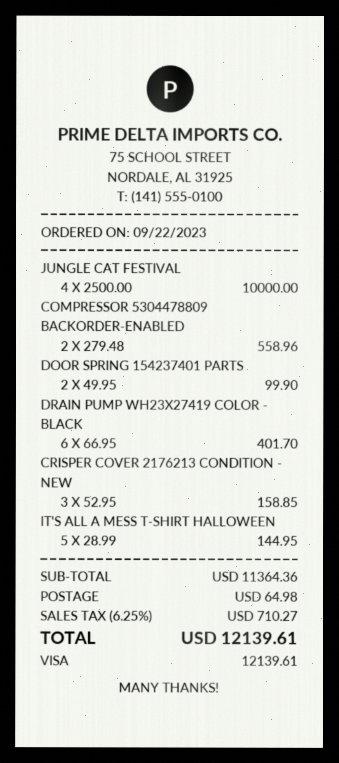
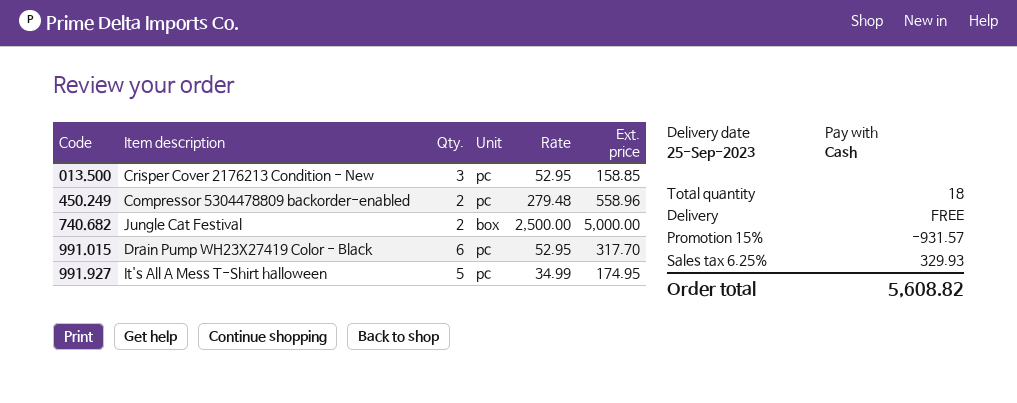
payment method: Visa -> cash
JUNGLE CAT FESTIVAL: 4 x 2500.00 = 10000.00 -> 2 x 2500.00 = 5000.00
DOOR SPRING 154237401 PARTS: 2 x 49.95 = 99.90 -> none
DRAIN PUMP WH23X27419 COLOR - BLACK: 6 x 66.95 = 401.70 -> 6 x 52.95 = 317.70
IT'S ALL A MESS T-SHIRT HALLOWEEN: 5 x 28.99 = 144.95 -> 5 x 34.99 = 174.95
discount: none -> 15% = 931.57
shipping: 64.98 -> 0.00
tax: 6.25% = 710.27 -> 6.25% = 329.93
total: 12139.61 -> 5608.82

